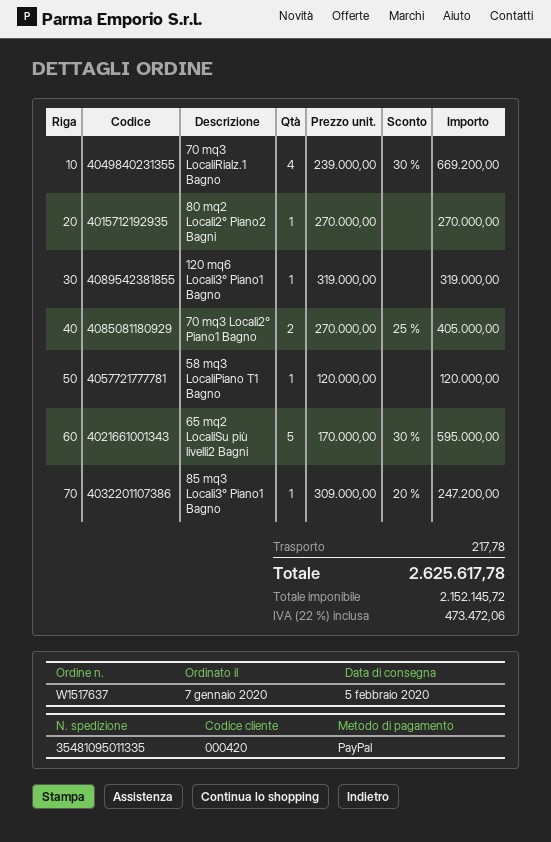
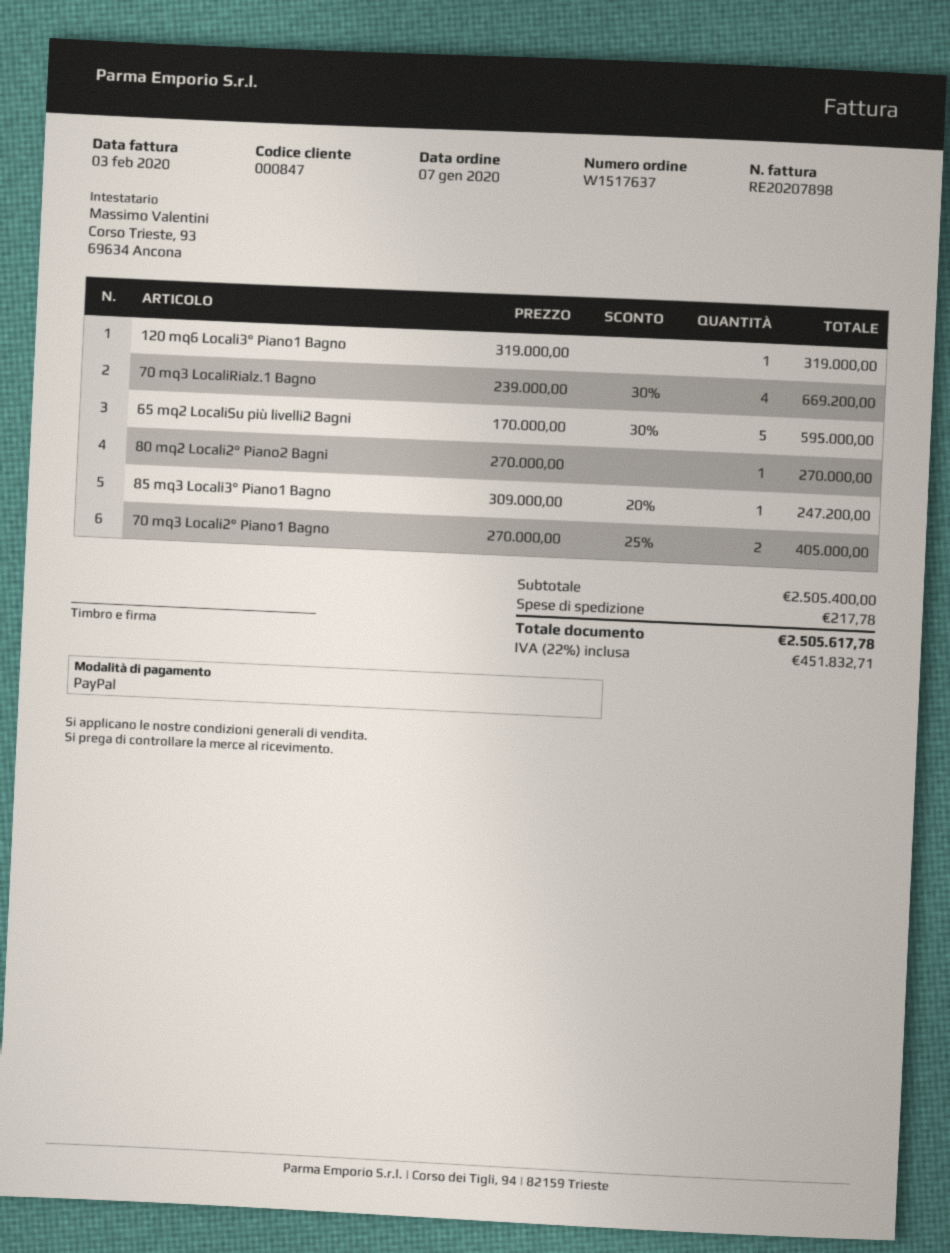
customer number: 000420 -> 000847
58 mq3 LocaliPiano T1 Bagno: 1 x 120000.00 = 120000.00 -> none
tax: 22% = 473472.06 -> 22% = 451832.71
total: 2625617.78 -> 2505617.78

